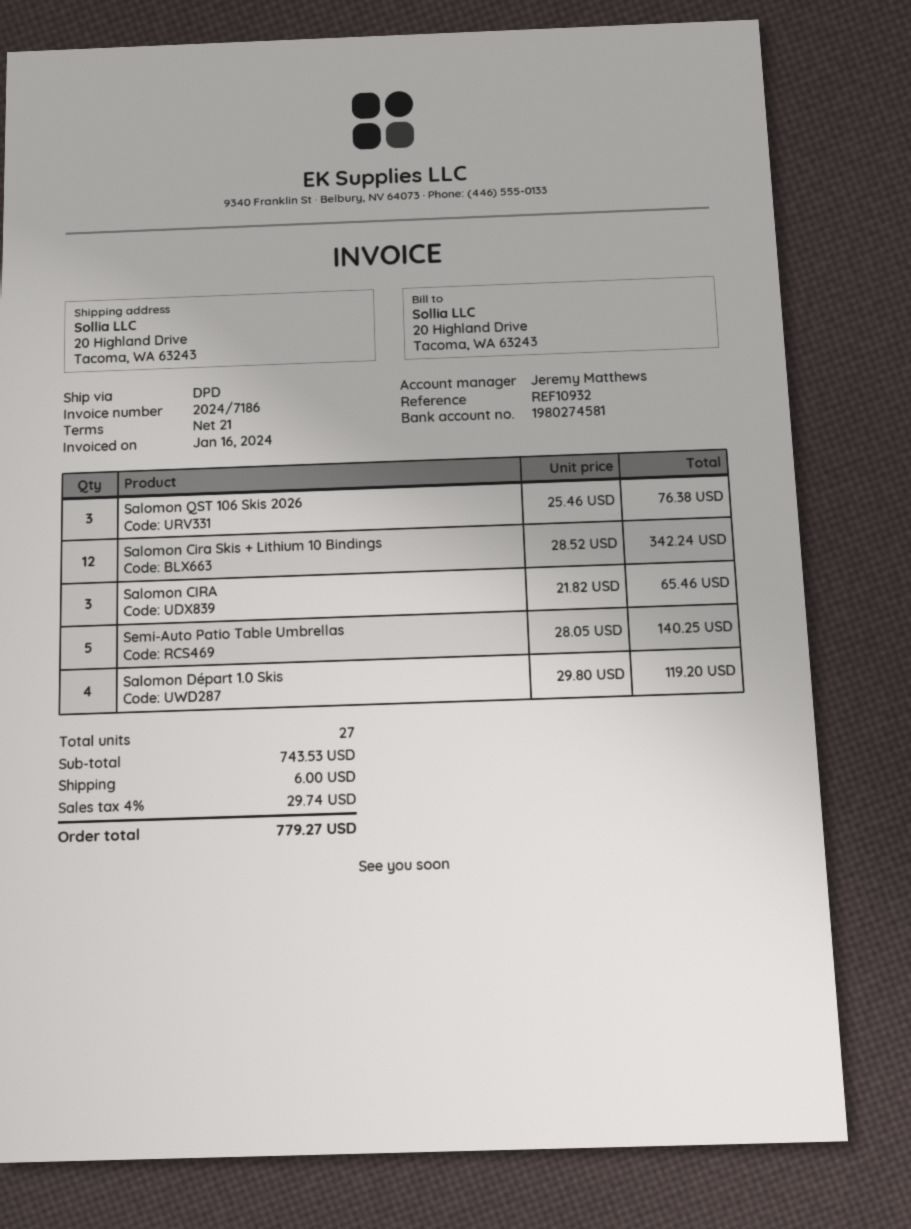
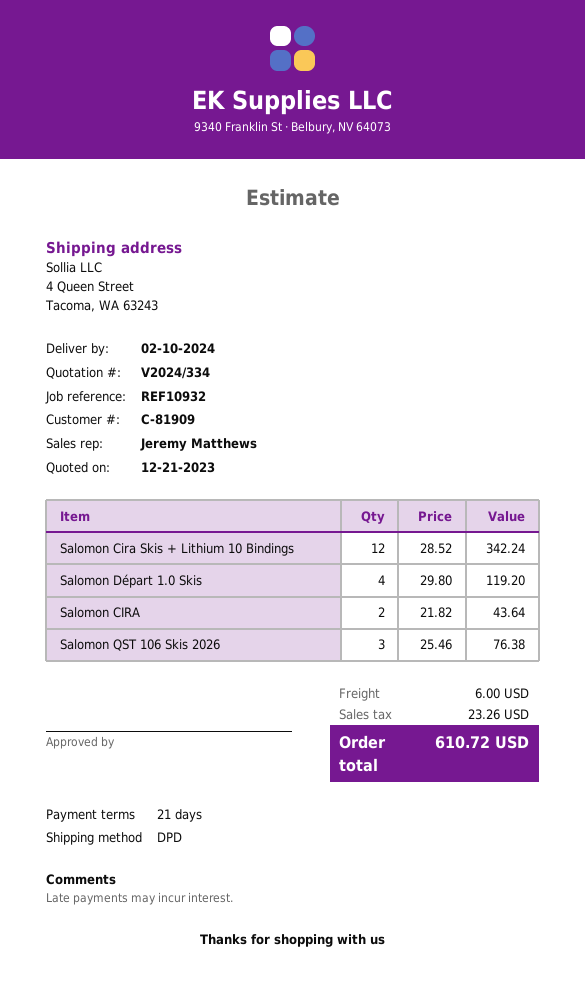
ship to: 20 Highland Drive, Tacoma, WA 63243 -> 4 Queen Street, Tacoma, WA 63243
Salomon CIRA: 3 x 21.82 = 65.46 -> 2 x 21.82 = 43.64
Semi-Auto Patio Table Umbrellas: 5 x 28.05 = 140.25 -> none
tax: 29.74 -> 23.26
total: 779.27 -> 610.72

